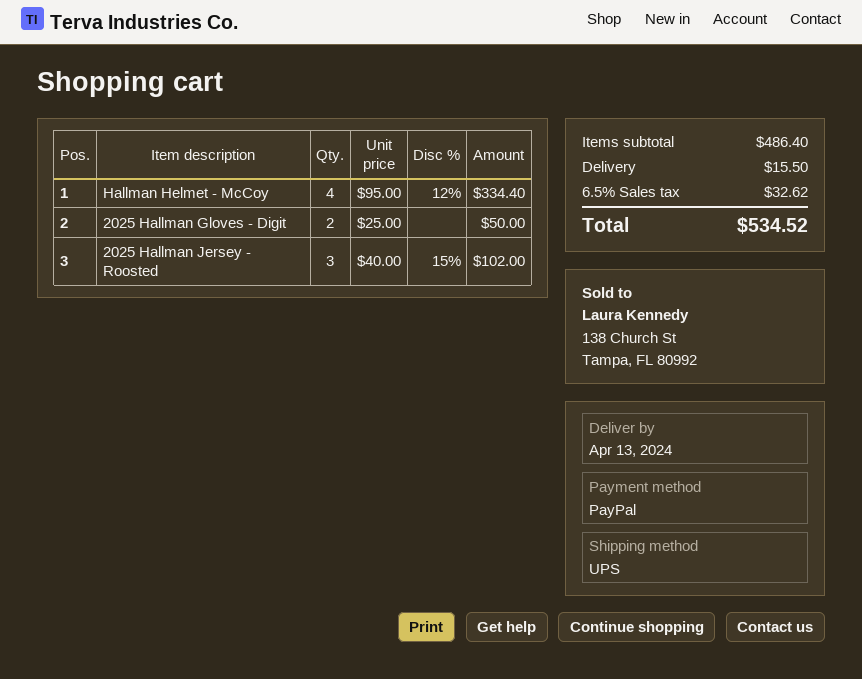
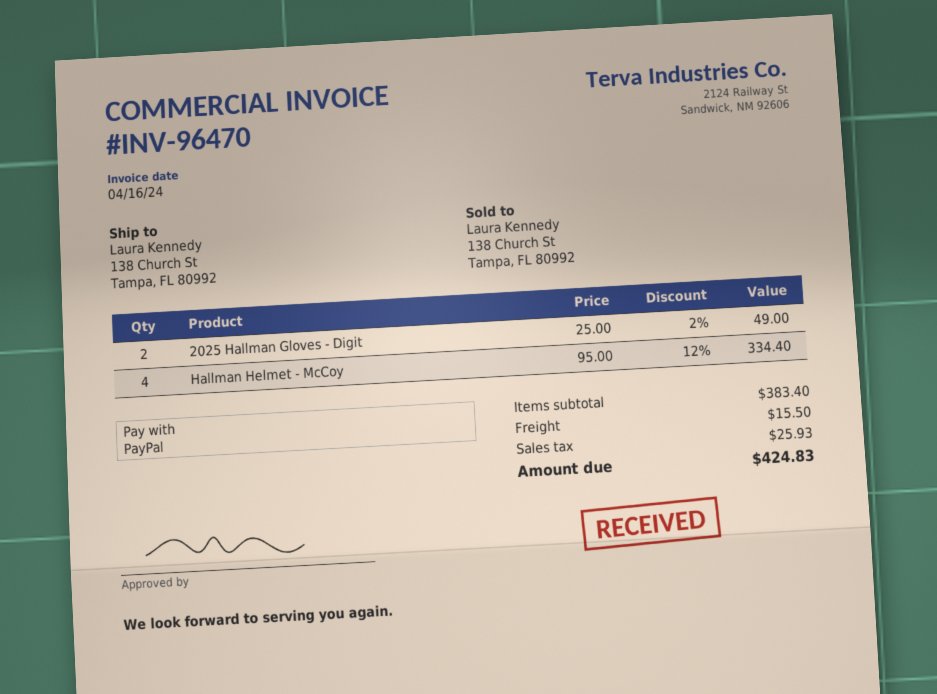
2025 Hallman Gloves - Digit: 2 x 25.00 = 50.00 -> 2 x 25.00 - 2% = 49.00
2025 Hallman Jersey - Roosted: 3 x 40.00 - 15% = 102.00 -> none
subtotal: 486.40 -> 383.40
tax: 32.62 -> 25.93
total: 534.52 -> 424.83

